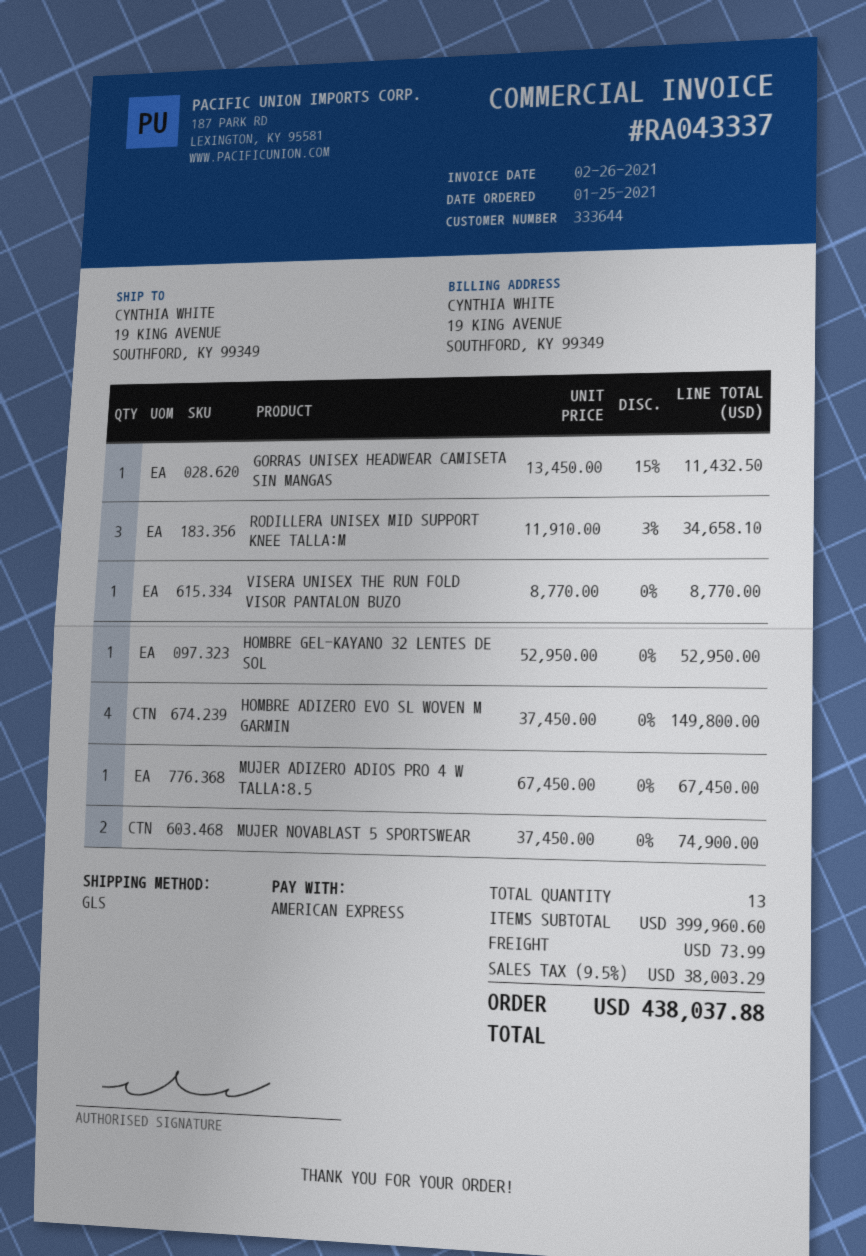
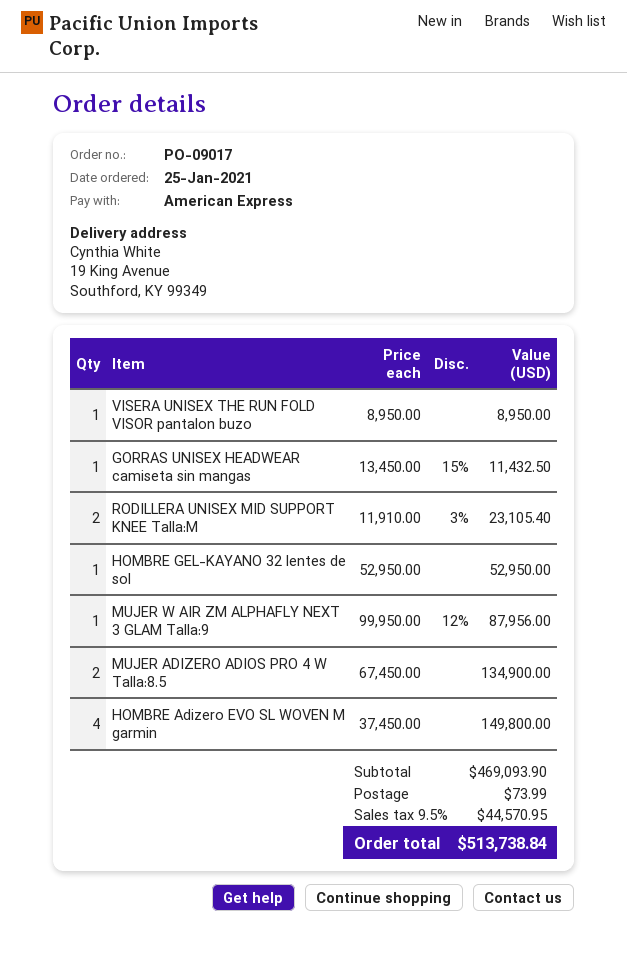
RODILLERA UNISEX MID SUPPORT KNEE TALLA:M: 3 x 11910.00 - 3% = 34658.10 -> 2 x 11910.00 - 3% = 23105.40
VISERA UNISEX THE RUN FOLD VISOR PANTALON BUZO: 1 x 8770.00 = 8770.00 -> 1 x 8950.00 = 8950.00
MUJER ADIZERO ADIOS PRO 4 W TALLA:8.5: 1 x 67450.00 = 67450.00 -> 2 x 67450.00 = 134900.00
MUJER NOVABLAST 5 SPORTSWEAR: 2 x 37450.00 = 74900.00 -> none
MUJER W AIR ZM ALPHAFLY NEXT 3 GLAM Talla:9: none -> 1 x 99950.00 - 12% = 87956.00
subtotal: 399960.60 -> 469093.90
tax: 9.5% = 38003.29 -> 9.5% = 44570.95
total: 438037.88 -> 513738.84

